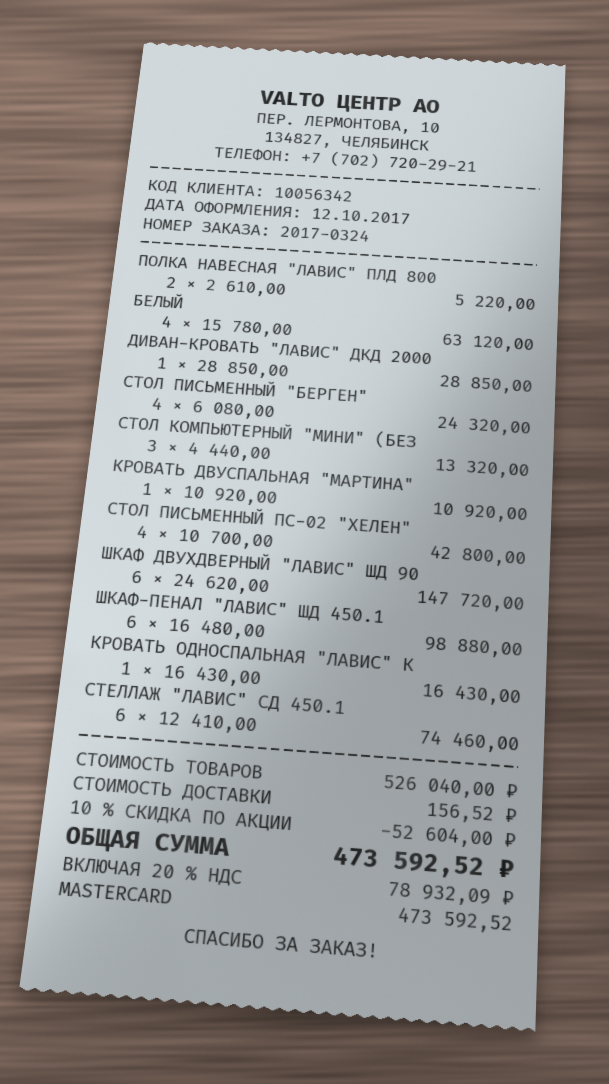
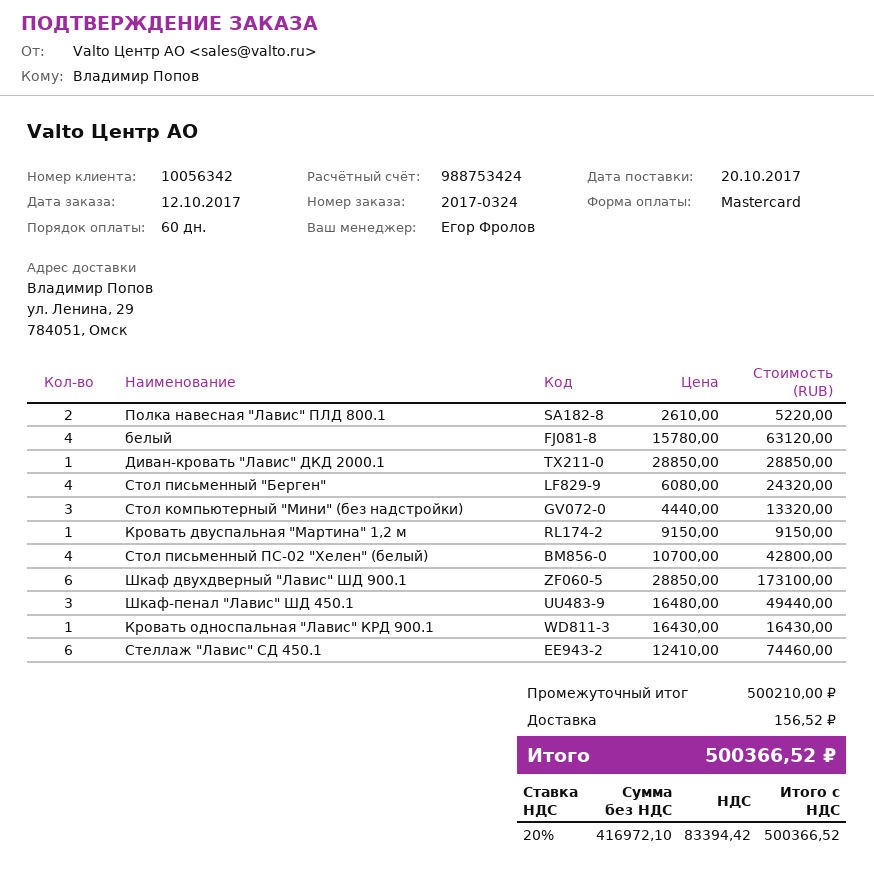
КРОВАТЬ ДВУСПАЛЬНАЯ "МАРТИНА": 1 x 10920.00 = 10920.00 -> 1 x 9150.00 = 9150.00
ШКАФ ДВУХДВЕРНЫЙ "ЛАВИС" ШД 90: 6 x 24620.00 = 147720.00 -> 6 x 28850.00 = 173100.00
ШКАФ-ПЕНАЛ "ЛАВИС" ШД 450.1: 6 x 16480.00 = 98880.00 -> 3 x 16480.00 = 49440.00
subtotal: 526040.00 -> 500210.00
discount: 10% = 52604.00 -> none
tax: 20% = 78932.09 -> 20% = 83394.42
total: 473592.52 -> 500366.52

